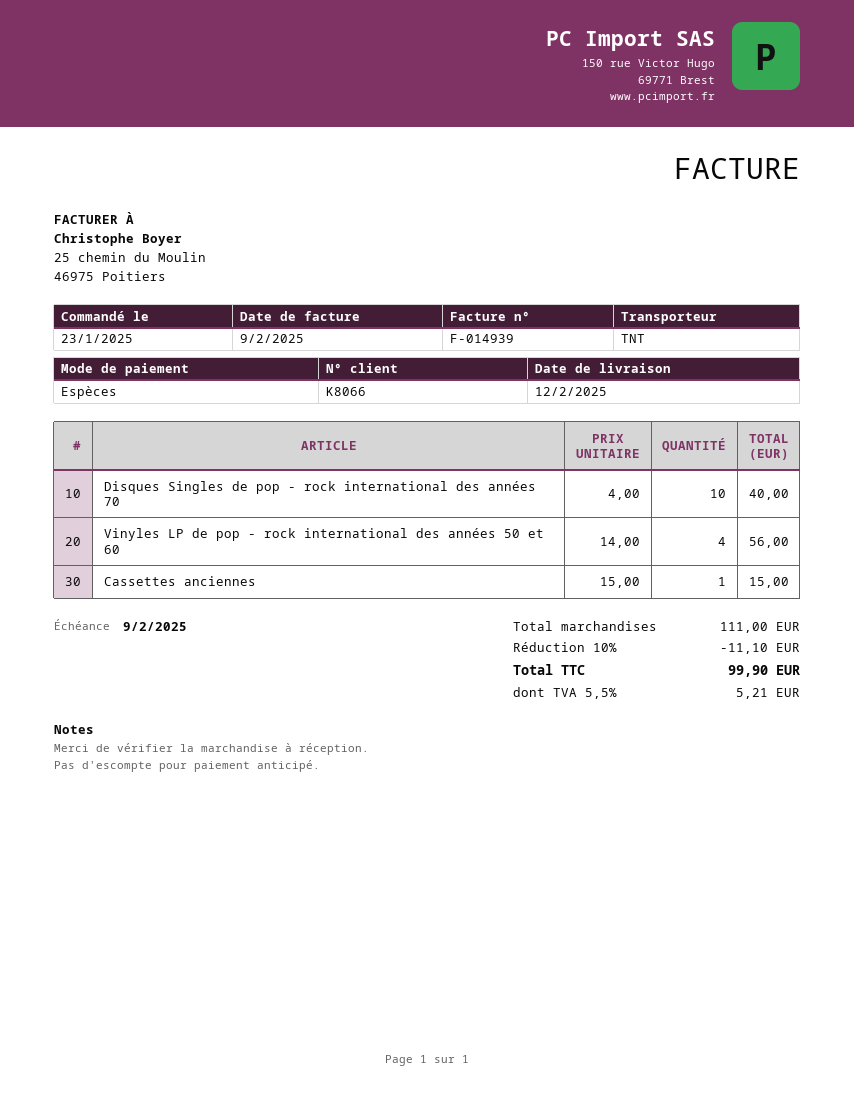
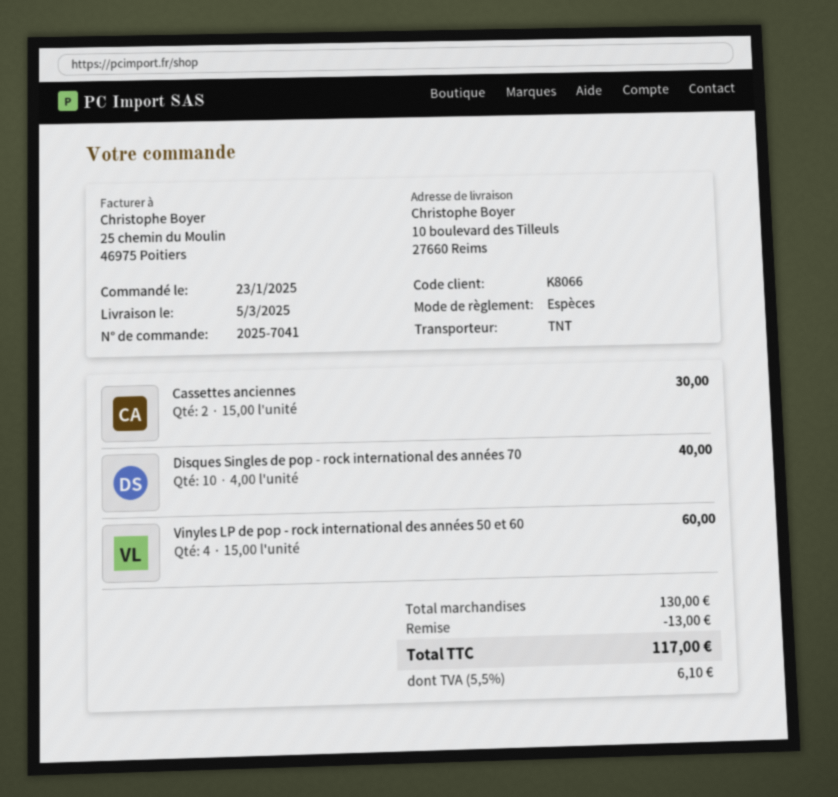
delivery date: 2025-02-12 -> 2025-03-05
Vinyles LP de pop - rock international des années 50 et 60: 4 x 14.00 = 56.00 -> 4 x 15.00 = 60.00
Cassettes anciennes: 1 x 15.00 = 15.00 -> 2 x 15.00 = 30.00
subtotal: 111.00 -> 130.00
discount: 11.10 -> 13.00
tax: 5.5% = 5.21 -> 5.5% = 6.10
total: 99.90 -> 117.00

